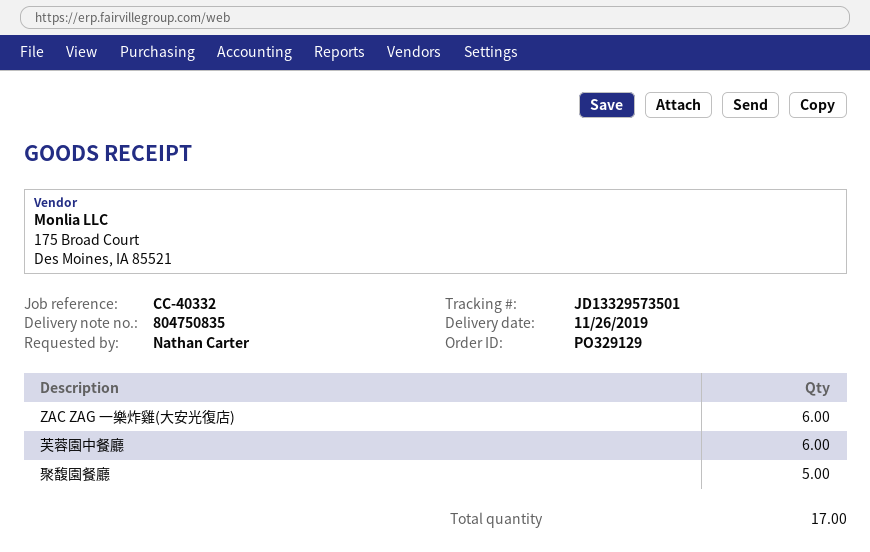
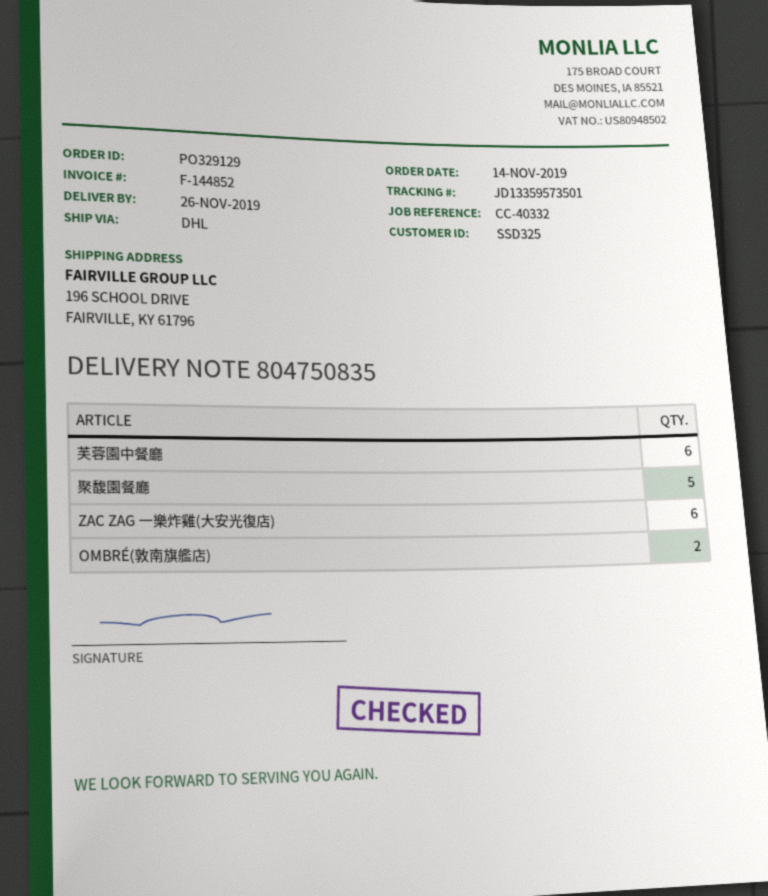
tracking number: JD13329573501 -> JD13359573501
OMBRÉ(敦南旗艦店): none -> 2

